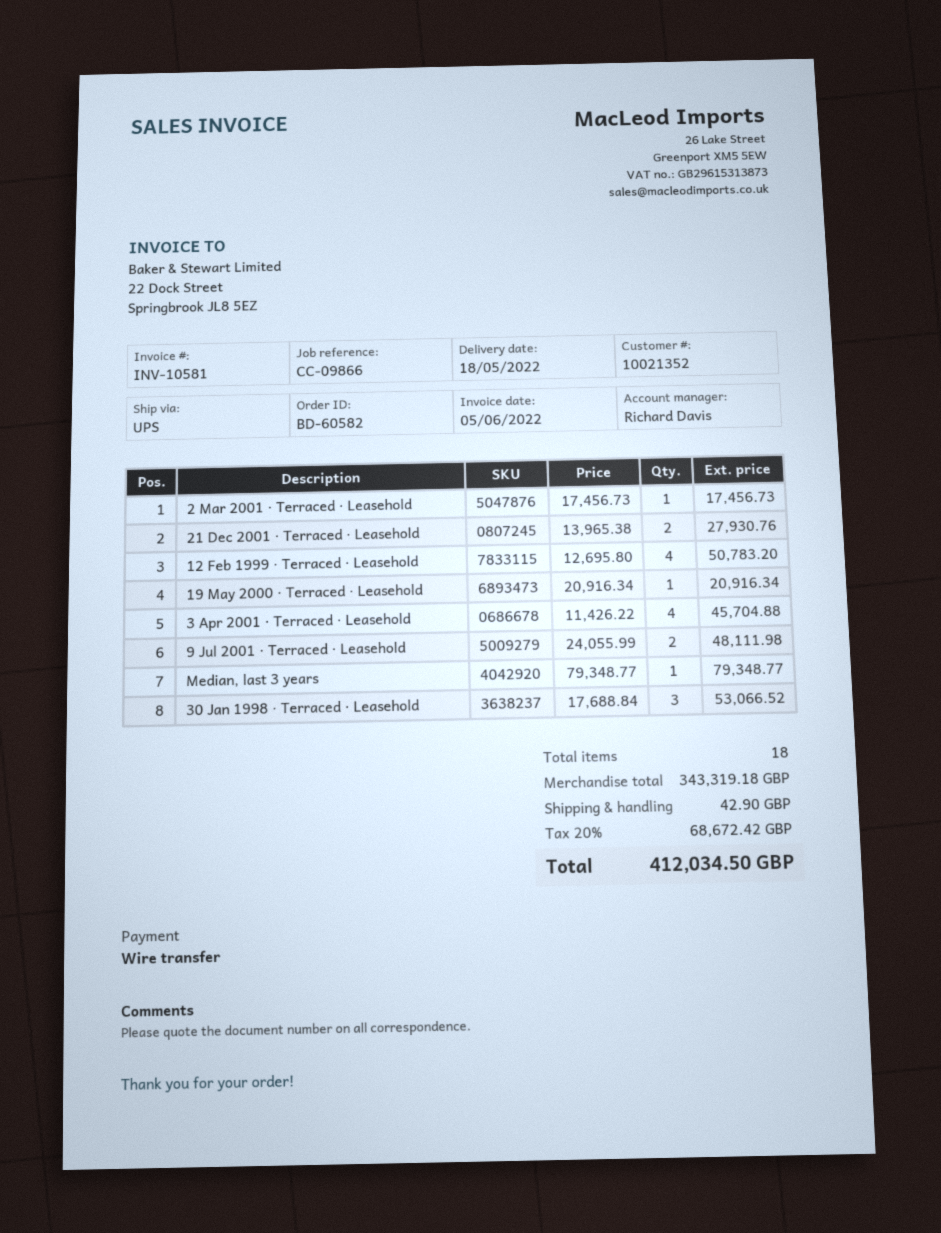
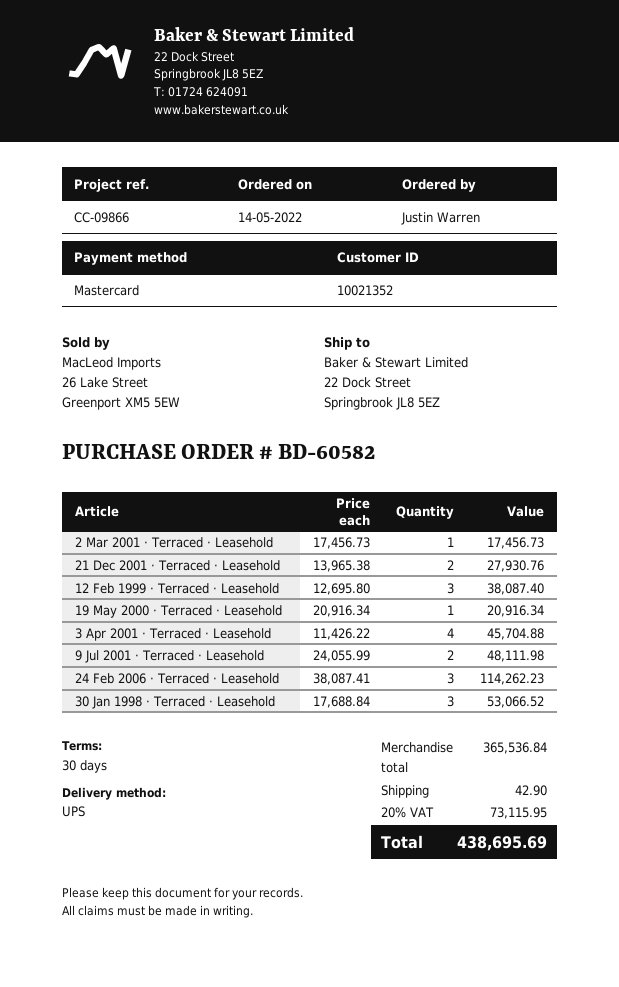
payment method: bank transfer -> Mastercard
12 Feb 1999 · Terraced · Leasehold: 4 x 12695.80 = 50783.20 -> 3 x 12695.80 = 38087.40
Median, last 3 years: 1 x 79348.77 = 79348.77 -> none
24 Feb 2006 · Terraced · Leasehold: none -> 3 x 38087.41 = 114262.23
subtotal: 343319.18 -> 365536.84
tax: 20% = 68672.42 -> 20% = 73115.95
total: 412034.50 -> 438695.69

